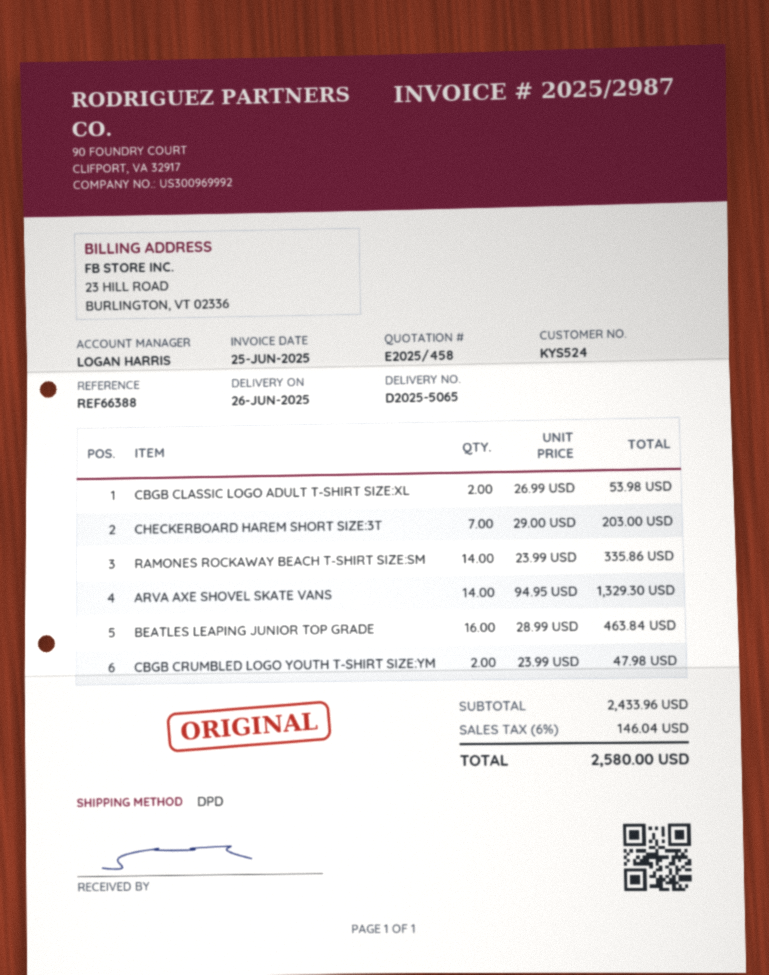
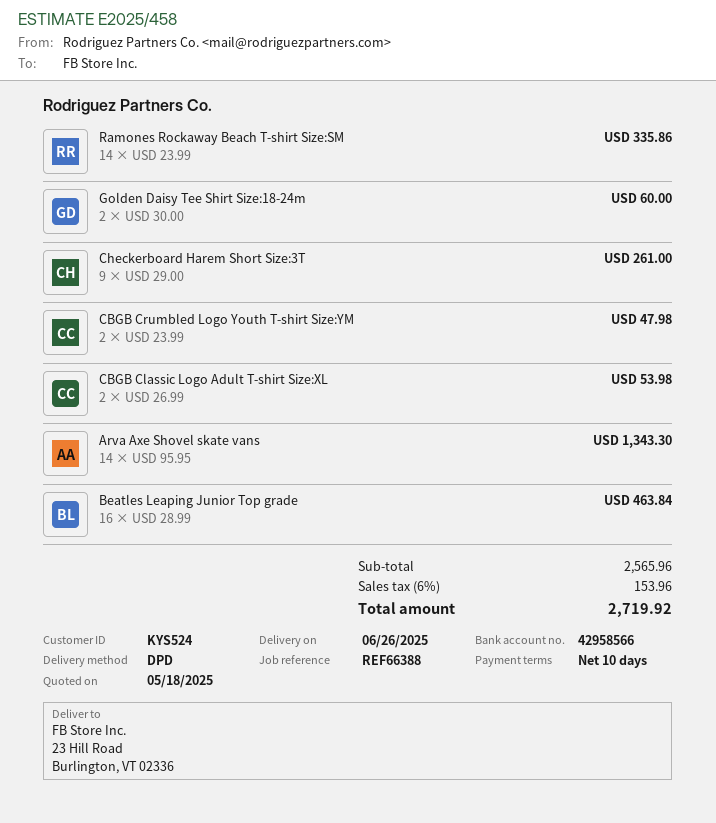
CHECKERBOARD HAREM SHORT SIZE:3T: 7 x 29.00 = 203.00 -> 9 x 29.00 = 261.00
ARVA AXE SHOVEL SKATE VANS: 14 x 94.95 = 1329.30 -> 14 x 95.95 = 1343.30
Golden Daisy Tee Shirt Size:18-24m: none -> 2 x 30.00 = 60.00
subtotal: 2433.96 -> 2565.96
tax: 6% = 146.04 -> 6% = 153.96
total: 2580.00 -> 2719.92

